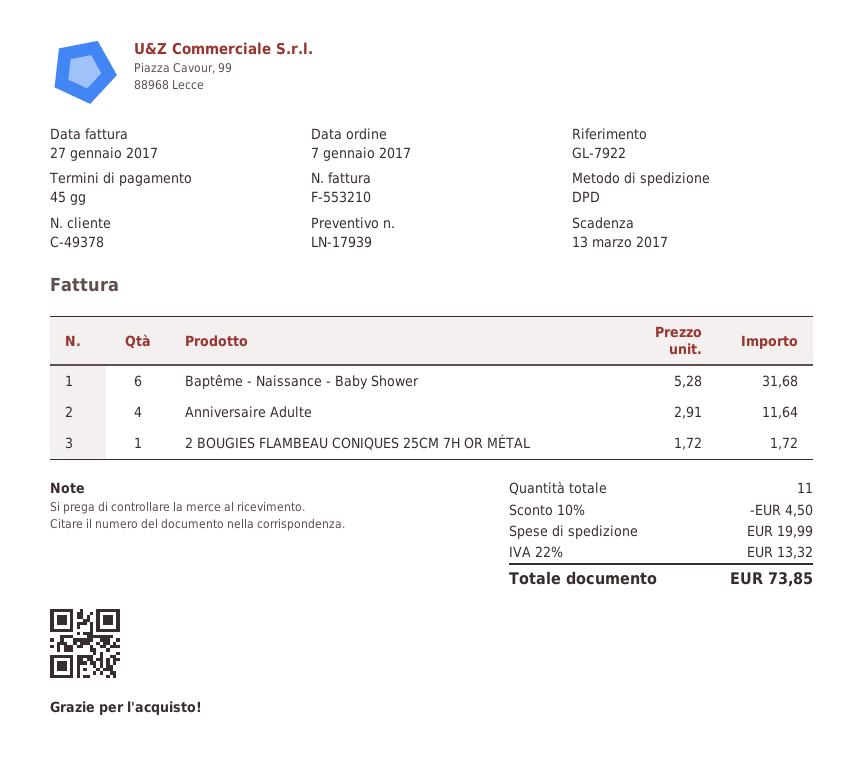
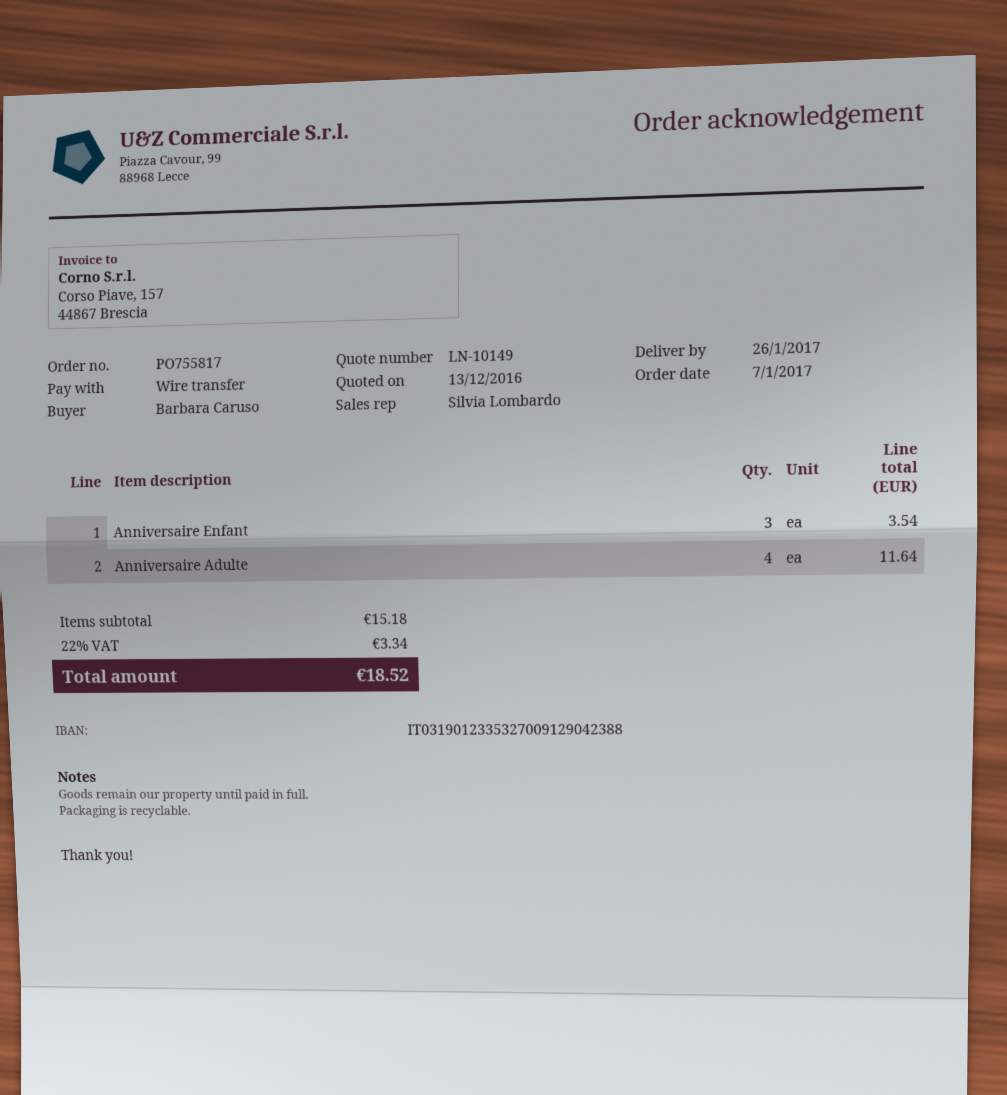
quote number: LN-17939 -> LN-10149
Baptême - Naissance - Baby Shower: 6 for 31.68 -> none
2 BOUGIES FLAMBEAU CONIQUES 25CM 7H OR MÉTAL: 1 for 1.72 -> none
Anniversaire Enfant: none -> 3 for 3.54
discount: 10% = 4.50 -> none
shipping: 19.99 -> none
tax: 22% = 13.32 -> 22% = 3.34
total: 73.85 -> 18.52

